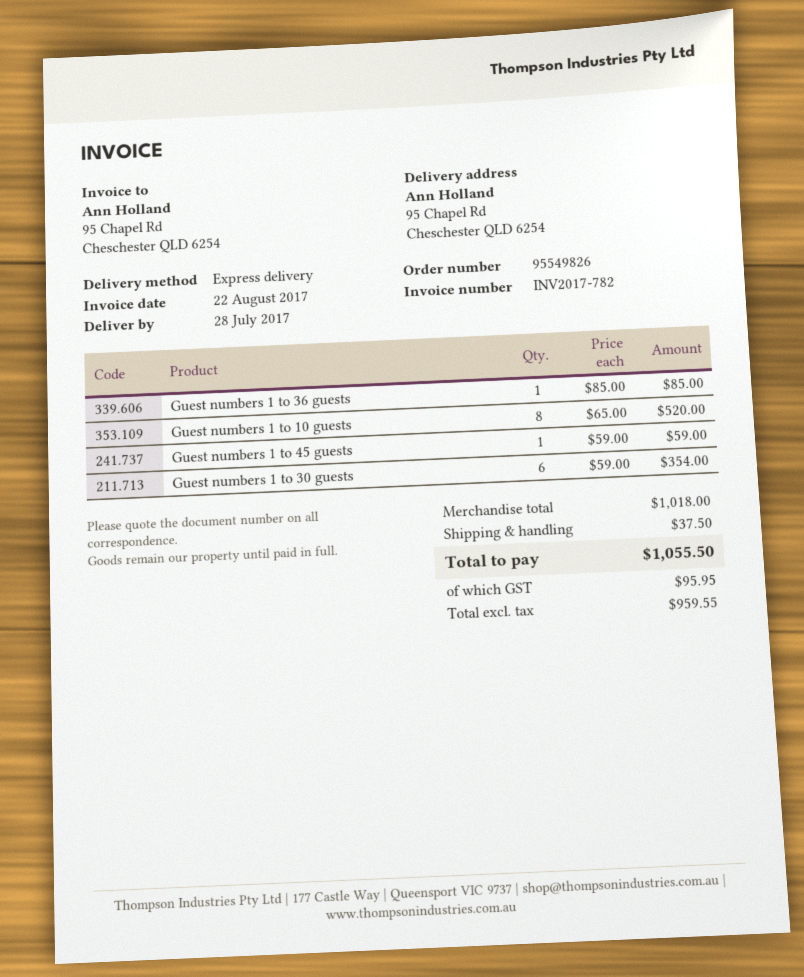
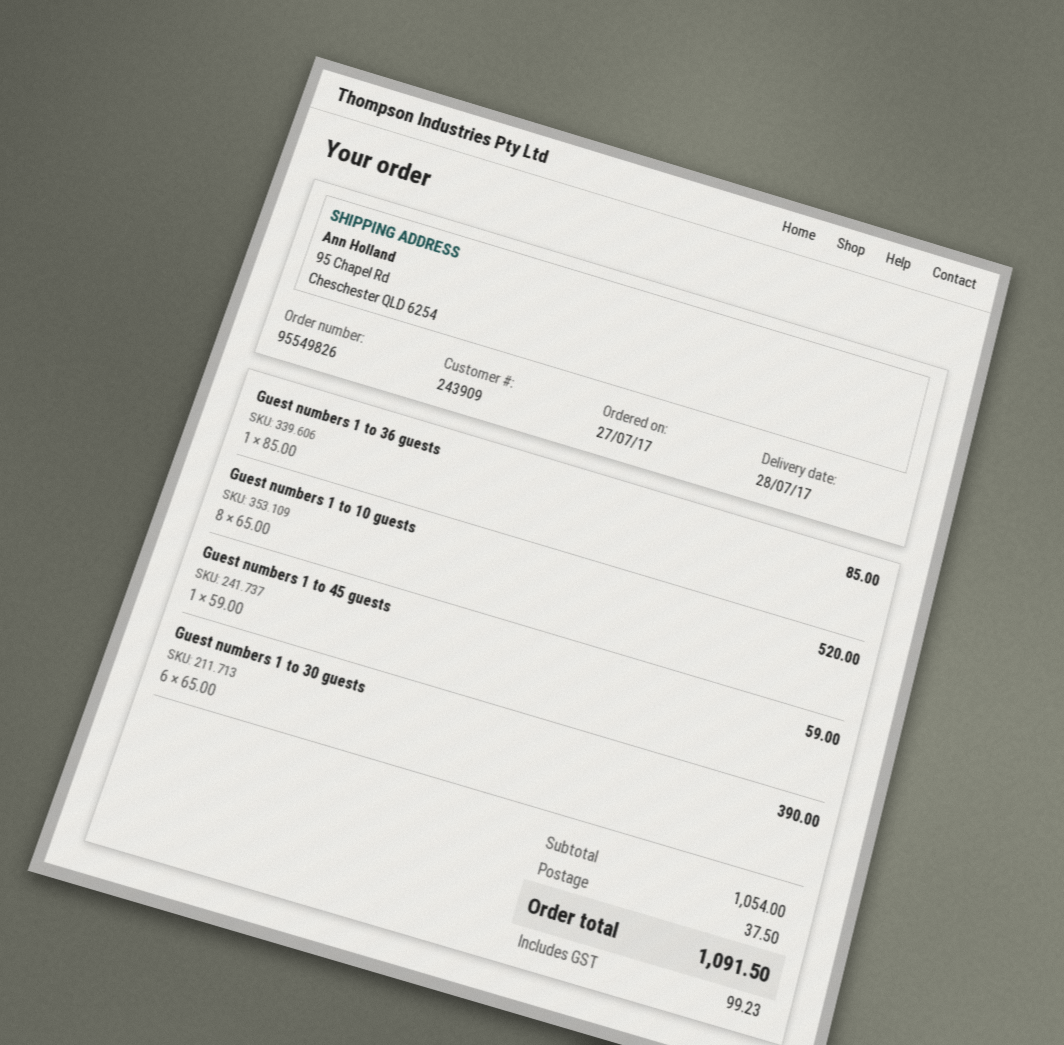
Guest numbers 1 to 30 guests: 6 x 59.00 = 354.00 -> 6 x 65.00 = 390.00
subtotal: 1018.00 -> 1054.00
tax: 95.95 -> 99.23
total: 1055.50 -> 1091.50

